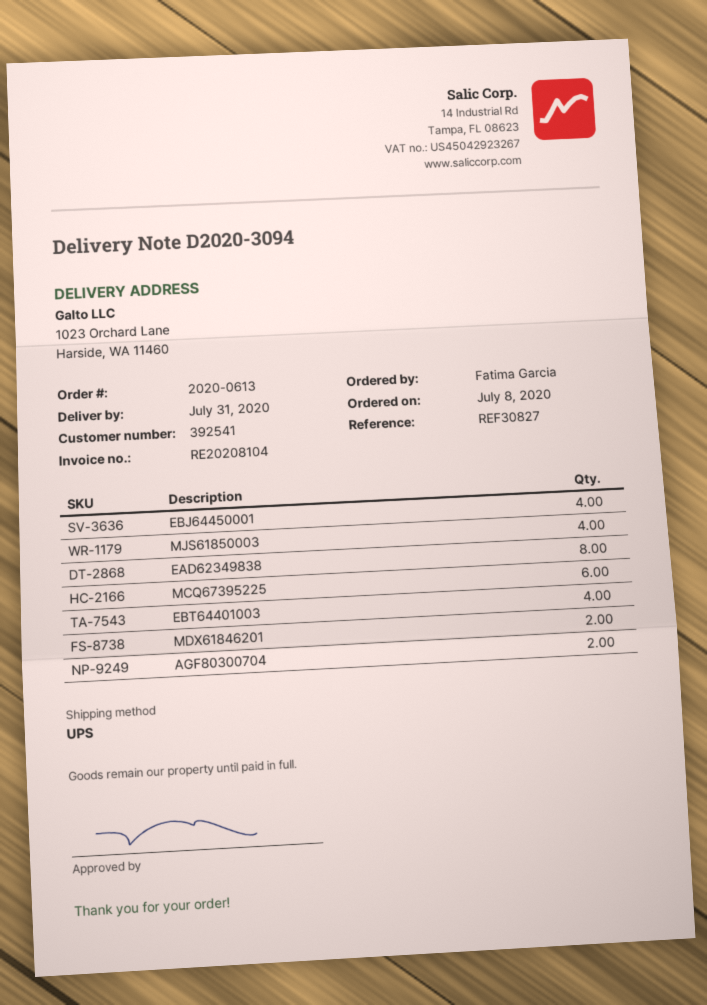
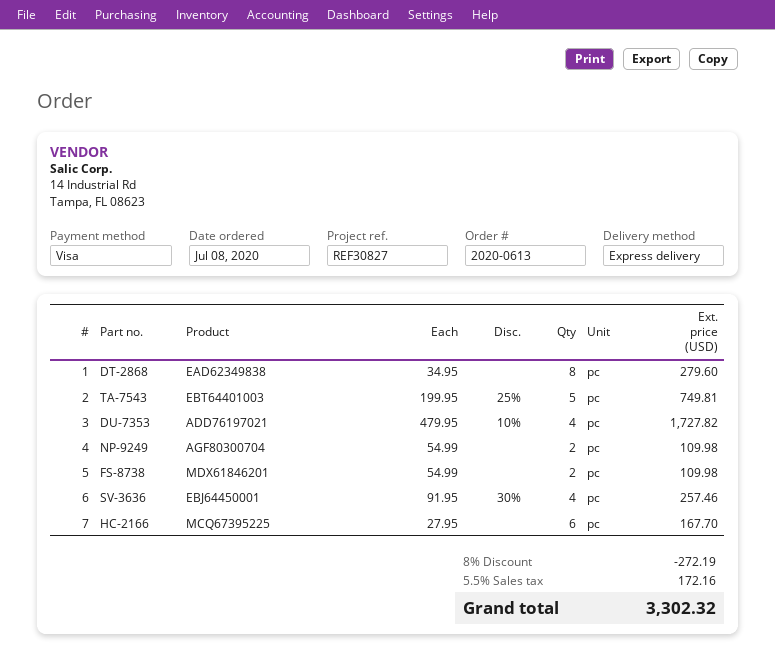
shipping method: UPS -> express
MJS61850003: 4 -> none
EBT64401003: 4 -> 5
ADD76197021: none -> 4

